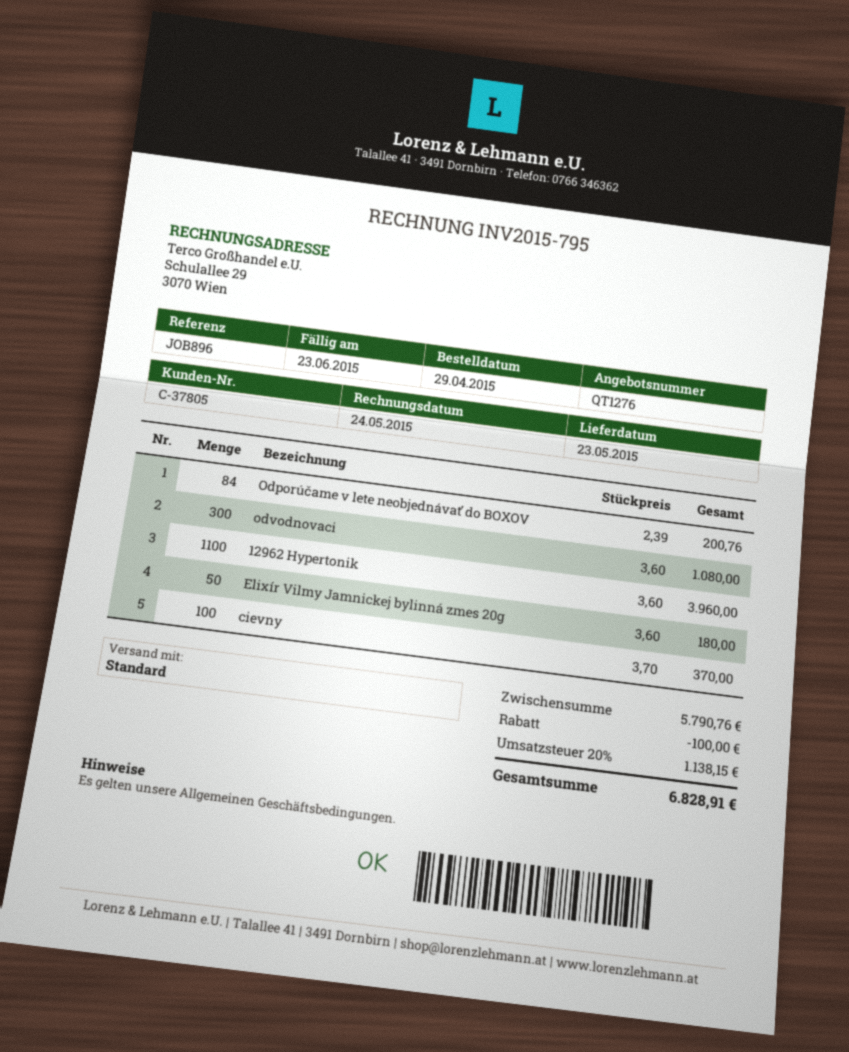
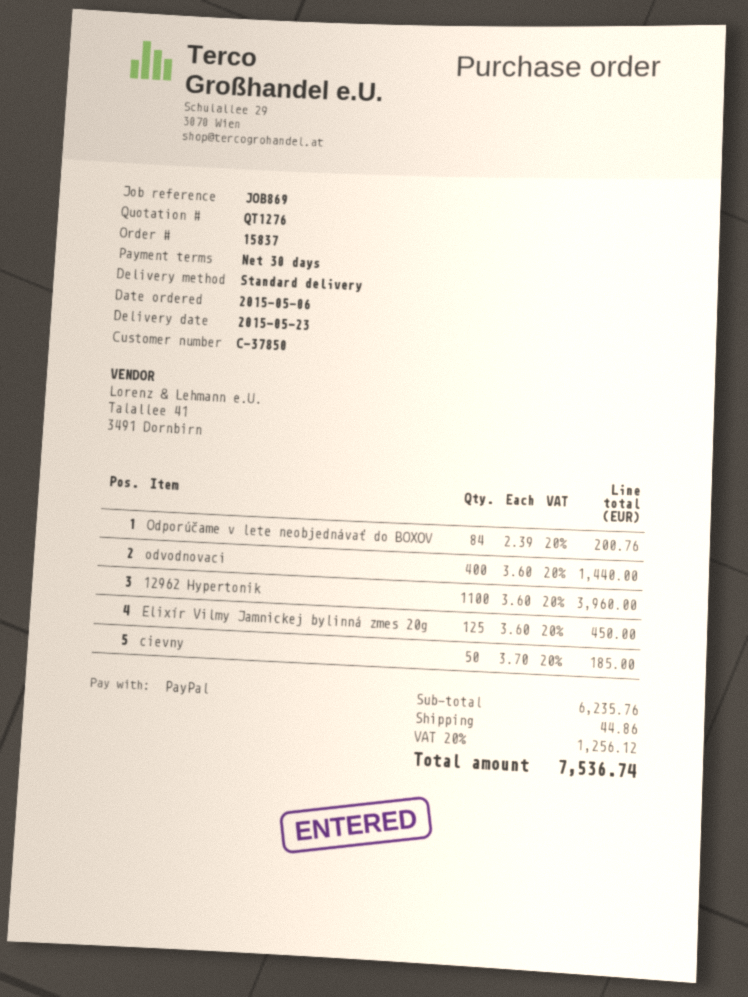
order date: 2015-04-29 -> 2015-05-06
customer number: C-37805 -> C-37850
reference: JOB896 -> JOB869
odvodnovaci: 300 x 3.60 = 1080.00 -> 400 x 3.60 = 1440.00
Elixír Vilmy Jamnickej bylinná zmes 20g: 50 x 3.60 = 180.00 -> 125 x 3.60 = 450.00
cievny: 100 x 3.70 = 370.00 -> 50 x 3.70 = 185.00
subtotal: 5790.76 -> 6235.76
discount: 100.00 -> none
shipping: none -> 44.86
tax: 20% = 1138.15 -> 20% = 1256.12
total: 6828.91 -> 7536.74

